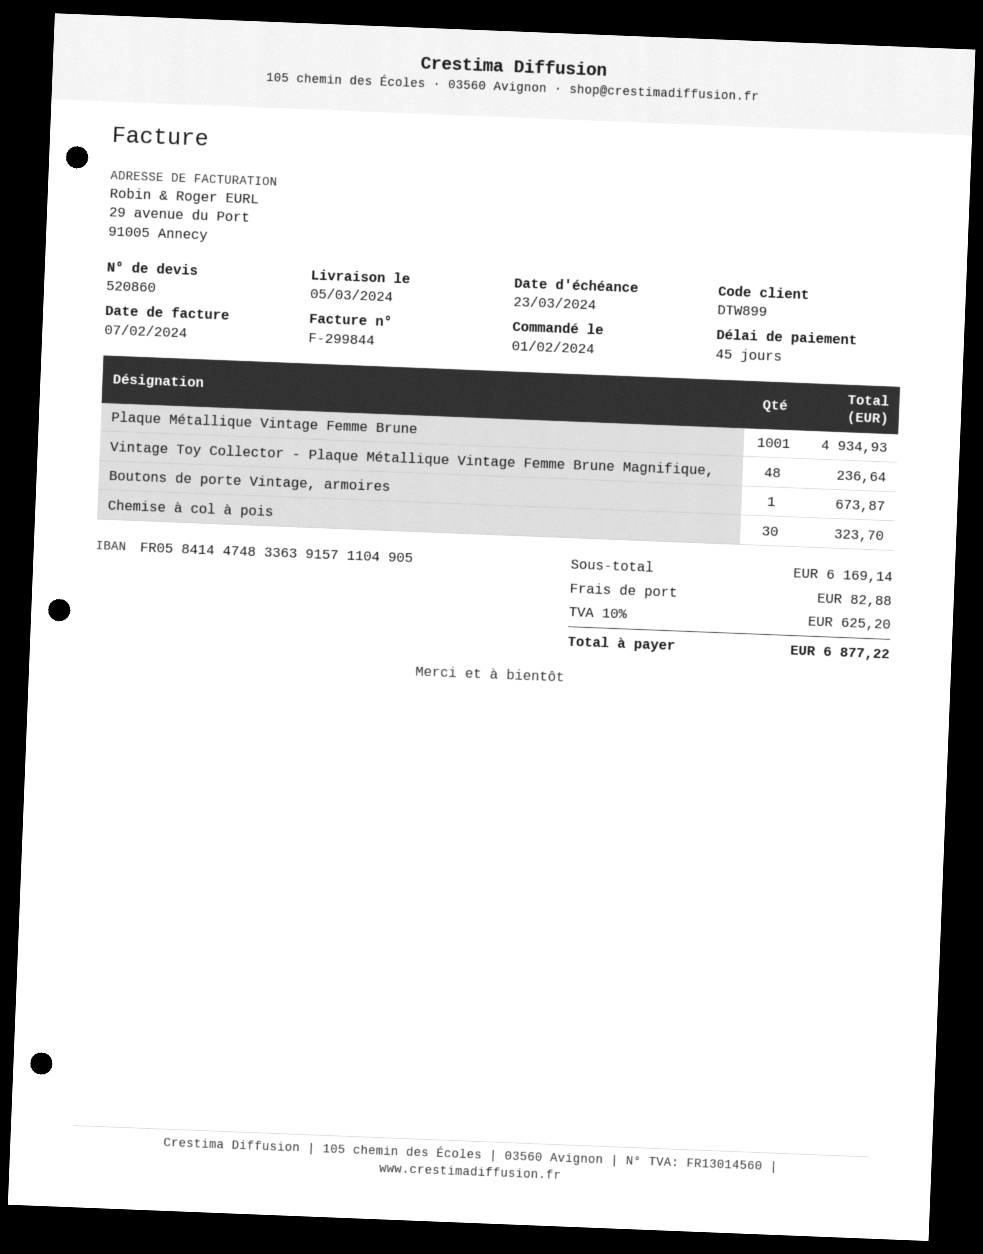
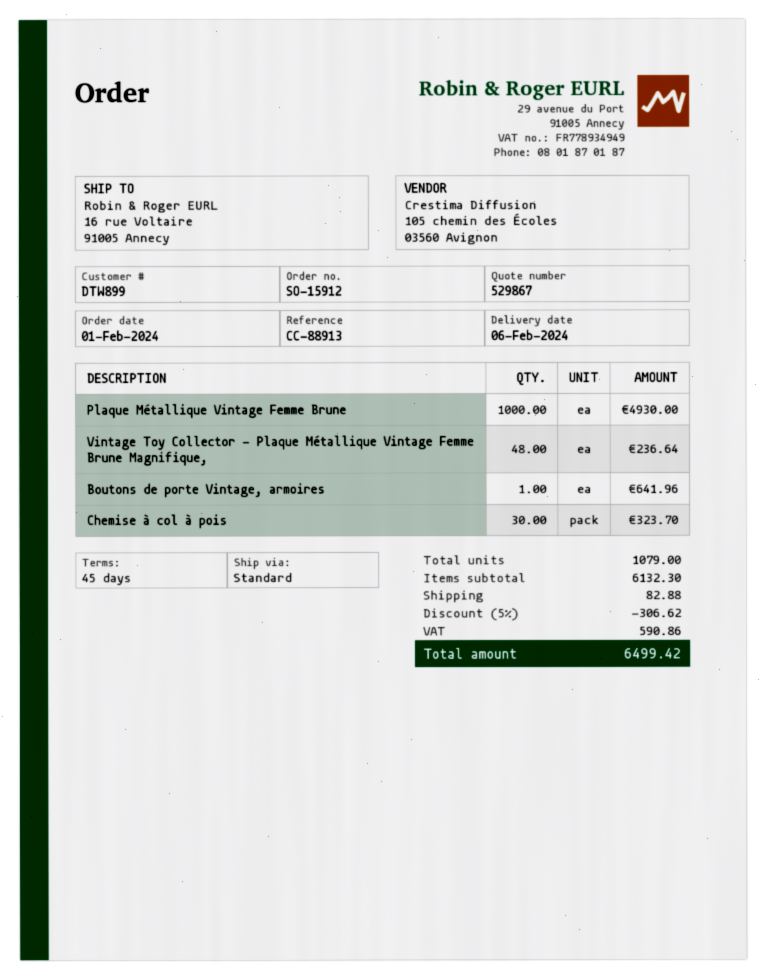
quote number: 520860 -> 529867
delivery date: 2024-03-05 -> 2024-02-06
Plaque Métallique Vintage Femme Brune: 1001 for 4934.93 -> 1000 for 4930.00
Boutons de porte Vintage, armoires: 1 for 673.87 -> 1 for 641.96
subtotal: 6169.14 -> 6132.30
discount: none -> 5% = 306.62
tax: 625.20 -> 590.86
total: 6877.22 -> 6499.42

